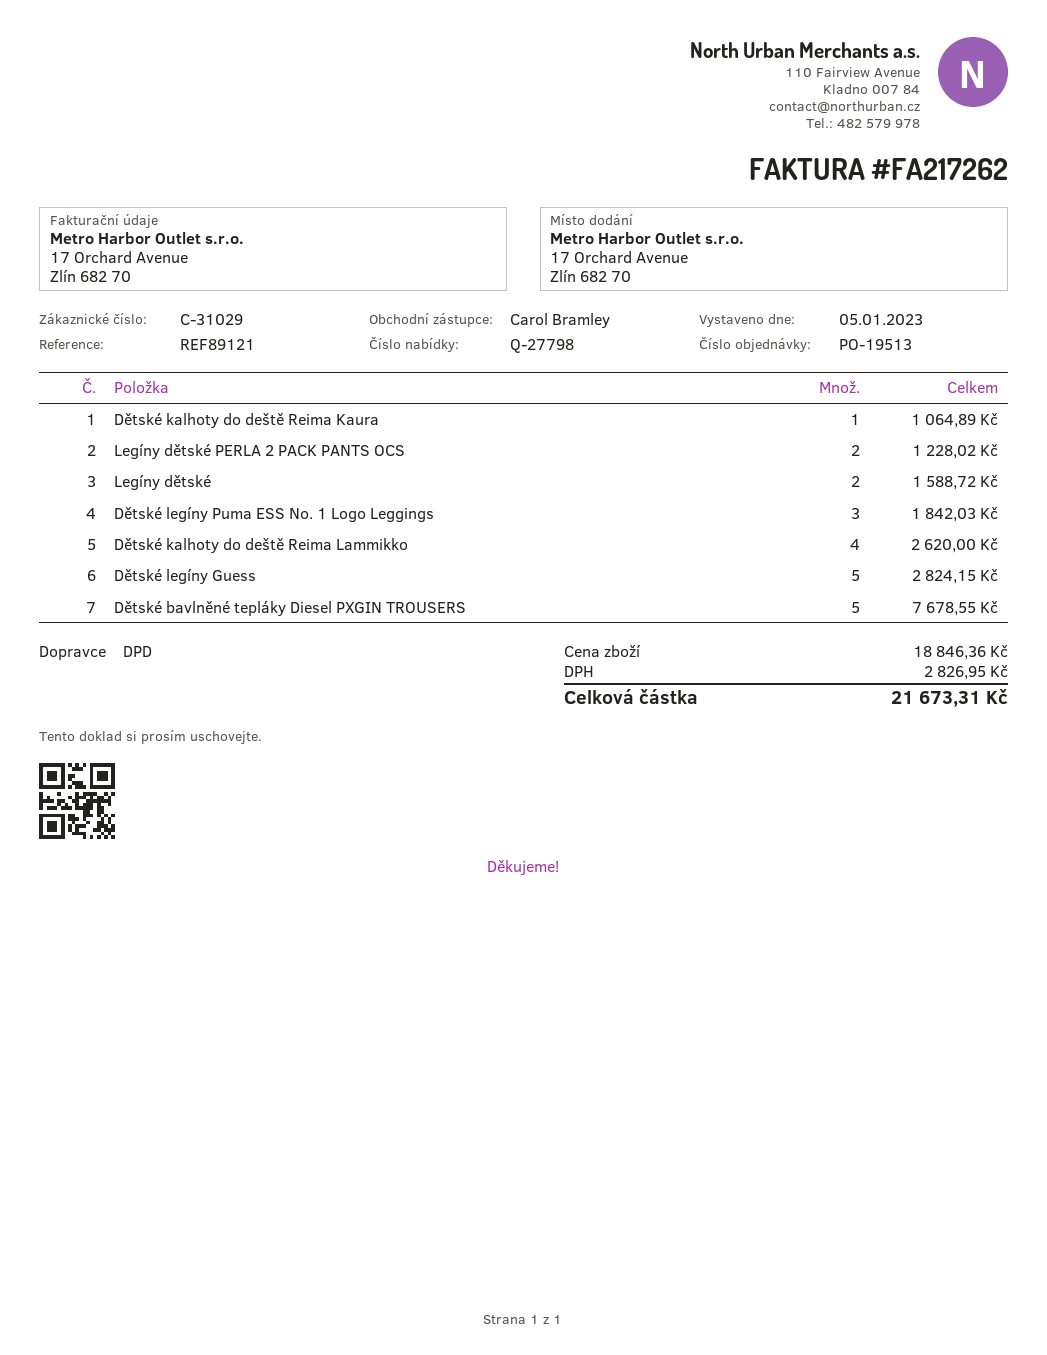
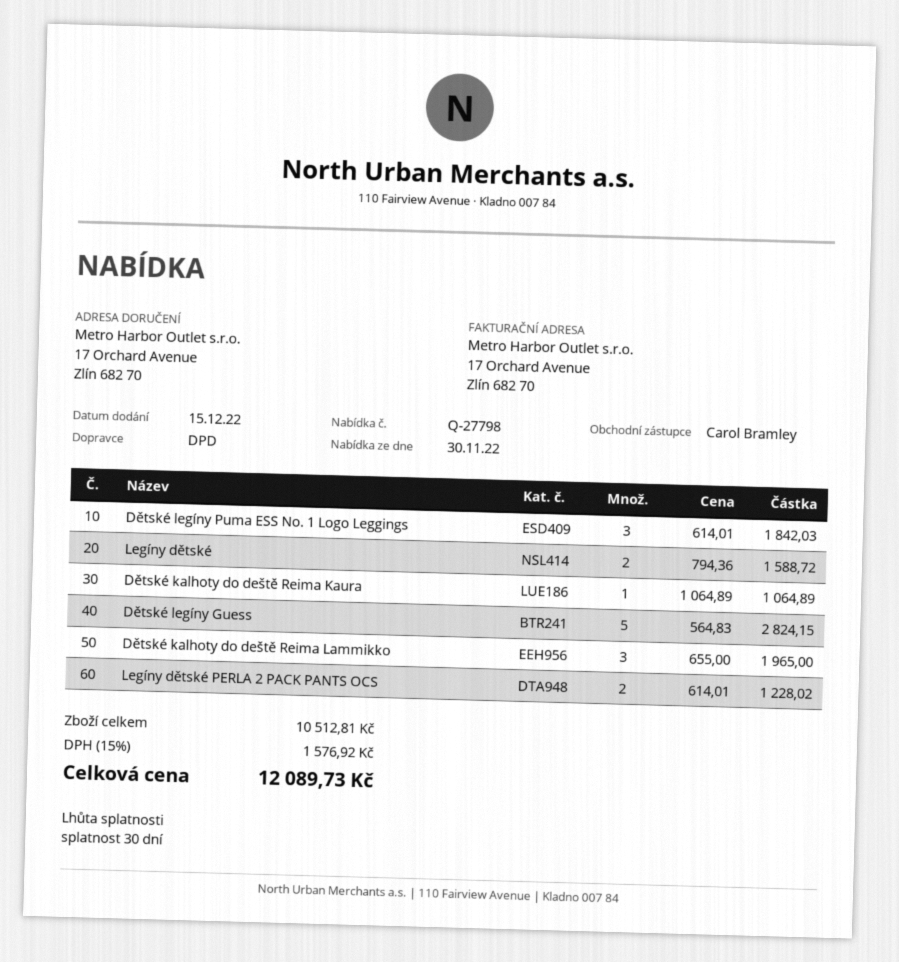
Dětské kalhoty do deště Reima Lammikko: 4 for 2620.00 -> 3 for 1965.00
Dětské bavlněné tepláky Diesel PXGIN TROUSERS: 5 for 7678.55 -> none
subtotal: 18846.36 -> 10512.81
tax: 2826.95 -> 1576.92
total: 21673.31 -> 12089.73

